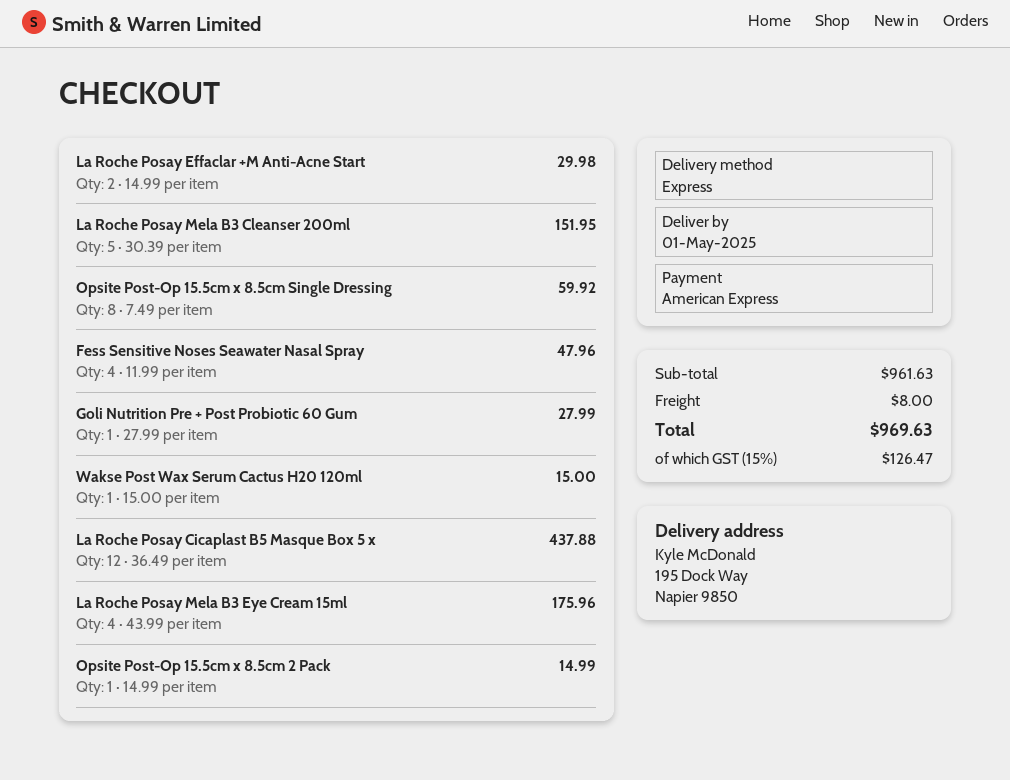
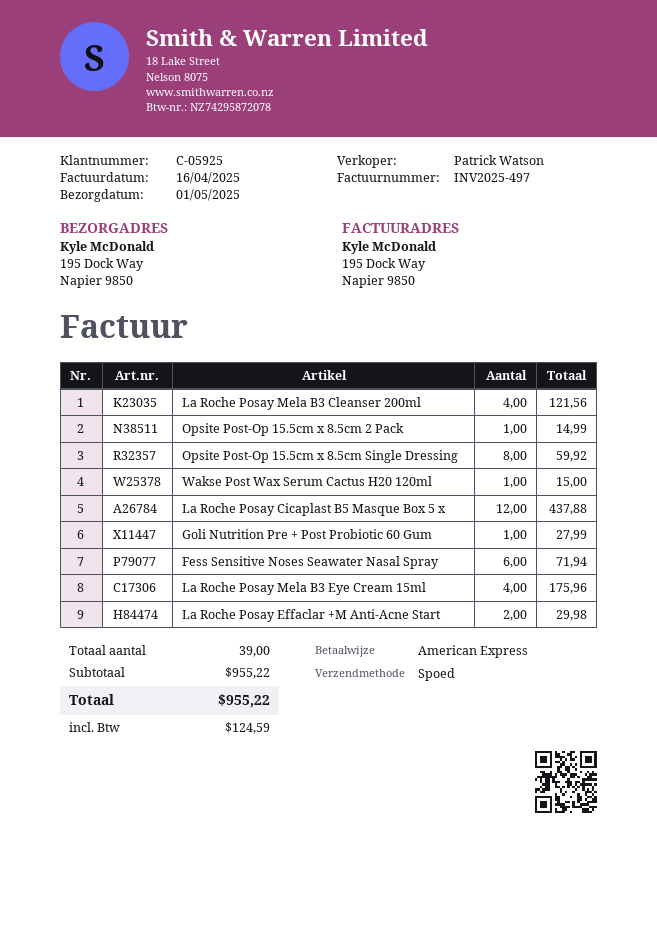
La Roche Posay Mela B3 Cleanser 200ml: 5 for 151.95 -> 4 for 121.56
Fess Sensitive Noses Seawater Nasal Spray: 4 for 47.96 -> 6 for 71.94
subtotal: 961.63 -> 955.22
shipping: 8.00 -> none
tax: 126.47 -> 124.59
total: 969.63 -> 955.22

